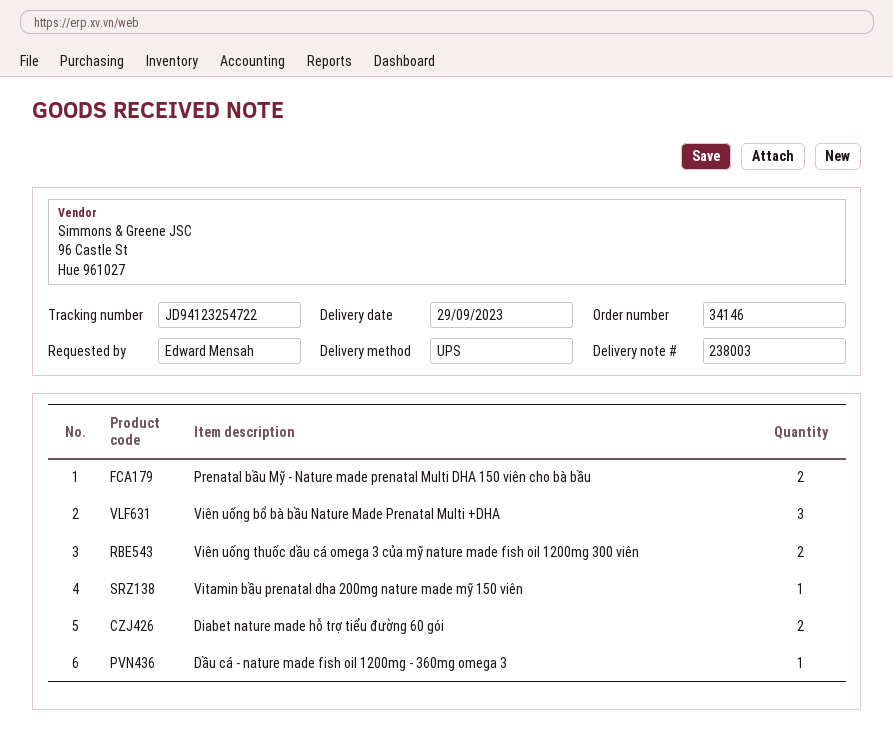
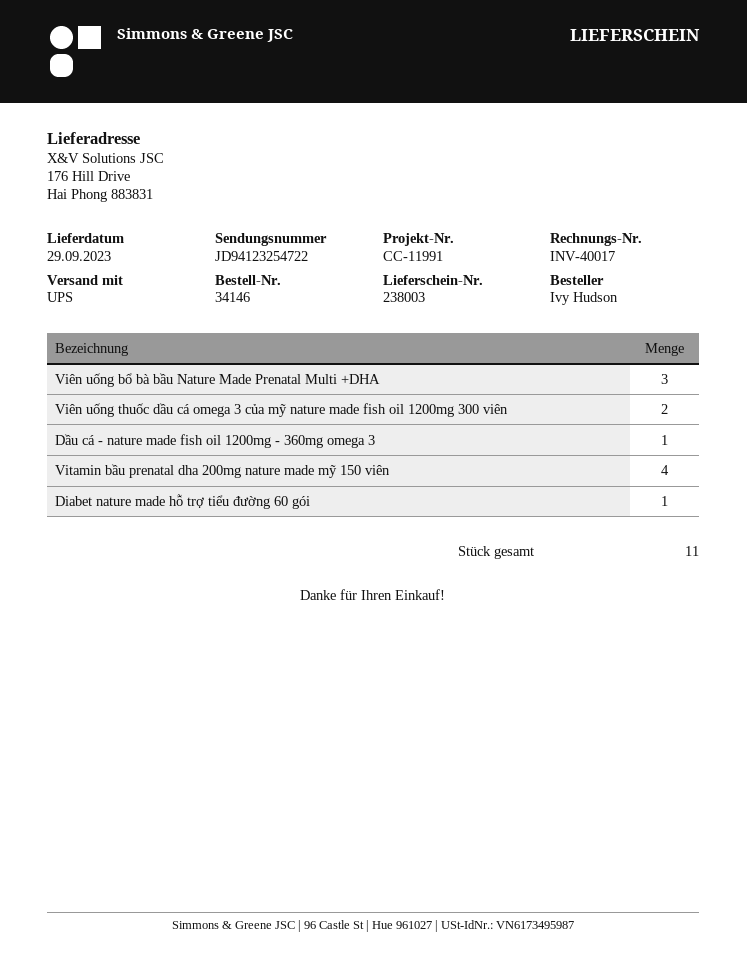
ordered by: Edward Mensah -> Ivy Hudson
Prenatal bầu Mỹ - Nature made prenatal Multi DHA 150 viên cho bà bầu: 2 -> none
Vitamin bầu prenatal dha 200mg nature made mỹ 150 viên: 1 -> 4
Diabet nature made hỗ trợ tiểu đường 60 gói: 2 -> 1

